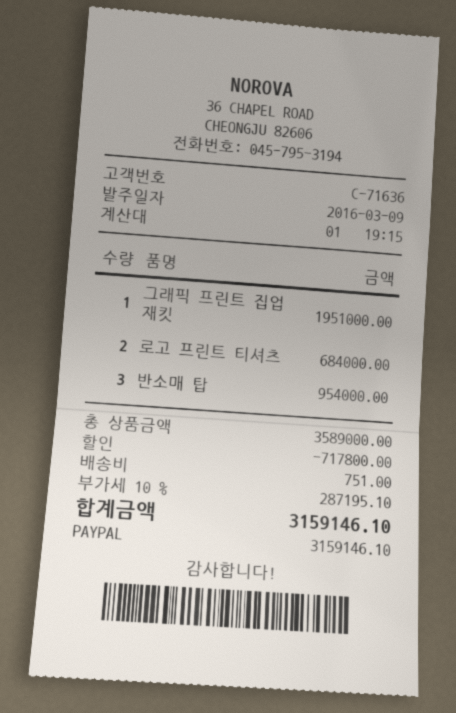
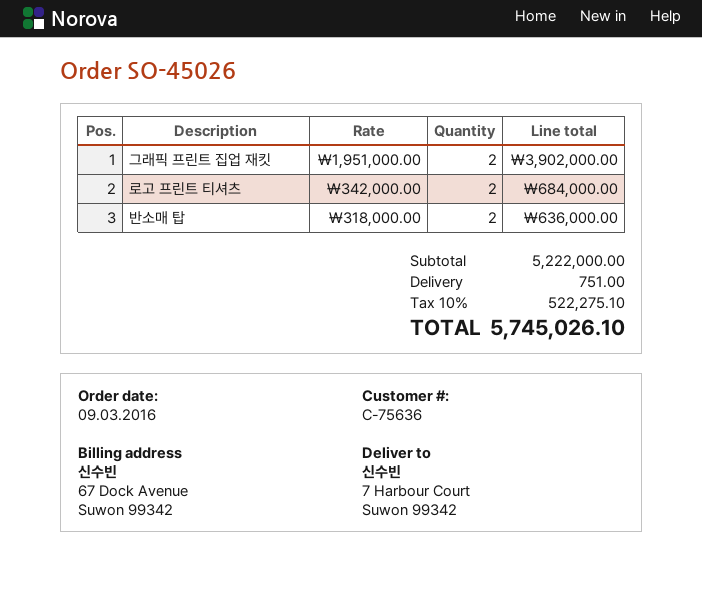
customer number: C-71636 -> C-75636
그래픽 프린트 집업 재킷: 1 for 1951000.00 -> 2 for 3902000.00
반소매 탑: 3 for 954000.00 -> 2 for 636000.00
subtotal: 3589000.00 -> 5222000.00
discount: 717800.00 -> none
tax: 10% = 287195.10 -> 10% = 522275.10
total: 3159146.10 -> 5745026.10

